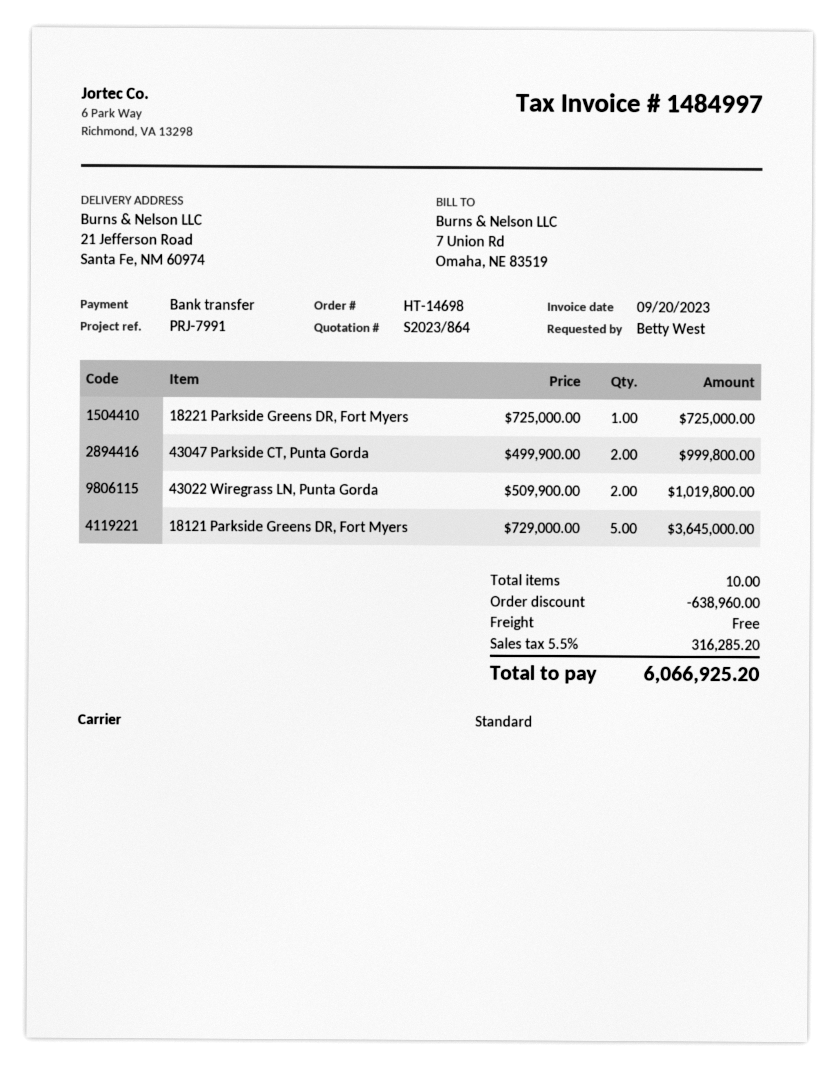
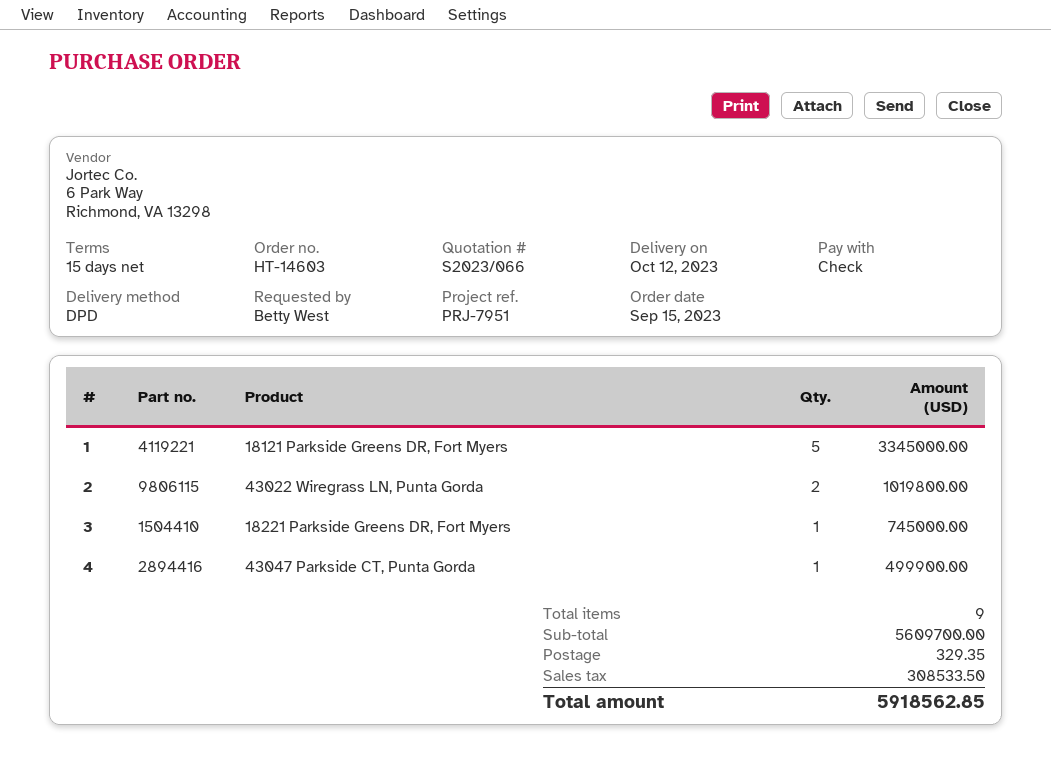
quote number: S2023/864 -> S2023/066
order number: HT-14698 -> HT-14603
reference: PRJ-7991 -> PRJ-7951
payment method: bank transfer -> cheque
shipping method: standard -> DPD
18221 Parkside Greens DR, Fort Myers: 1 for 725000.00 -> 1 for 745000.00
43047 Parkside CT, Punta Gorda: 2 for 999800.00 -> 1 for 499900.00
18121 Parkside Greens DR, Fort Myers: 5 for 3645000.00 -> 5 for 3345000.00
total quantity: 10 -> 9
discount: 638960.00 -> none
shipping: 0.00 -> 329.35
tax: 316285.20 -> 308533.50
total: 6066925.20 -> 5918562.85

